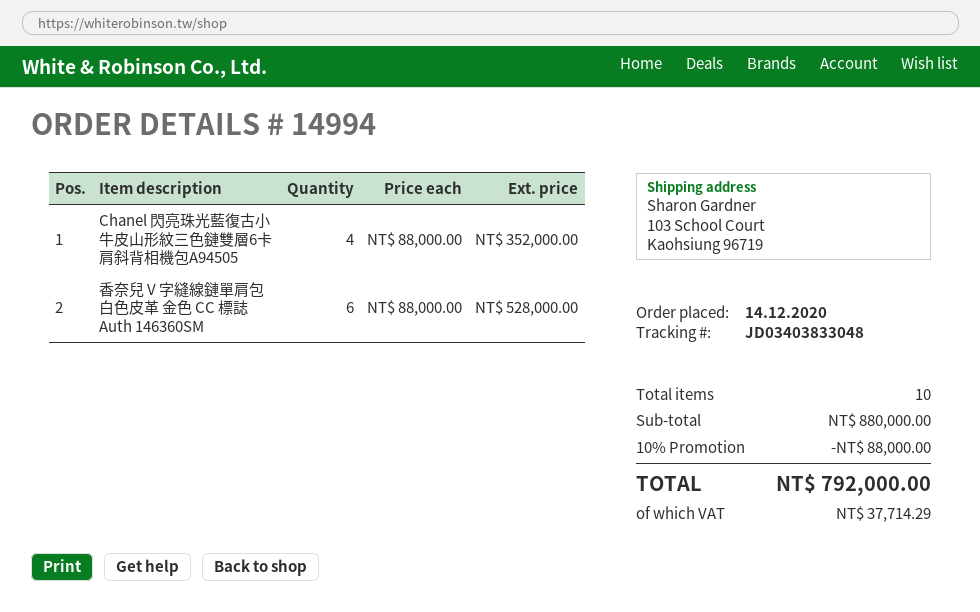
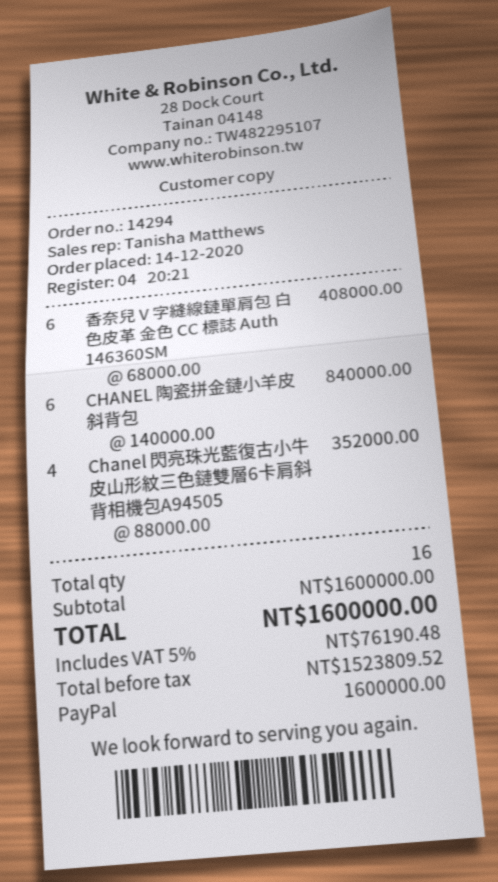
order number: 14994 -> 14294
香奈兒 V 字縫線鏈單肩包 白色皮革 金色 CC 標誌 Auth 146360SM: 6 x 88000.00 = 528000.00 -> 6 x 68000.00 = 408000.00
CHANEL 陶瓷拼金鏈小羊皮斜背包: none -> 6 x 140000.00 = 840000.00
total quantity: 10 -> 16
subtotal: 880000.00 -> 1600000.00
discount: 10% = 88000.00 -> none
tax: 37714.29 -> 76190.48
total: 792000.00 -> 1600000.00

